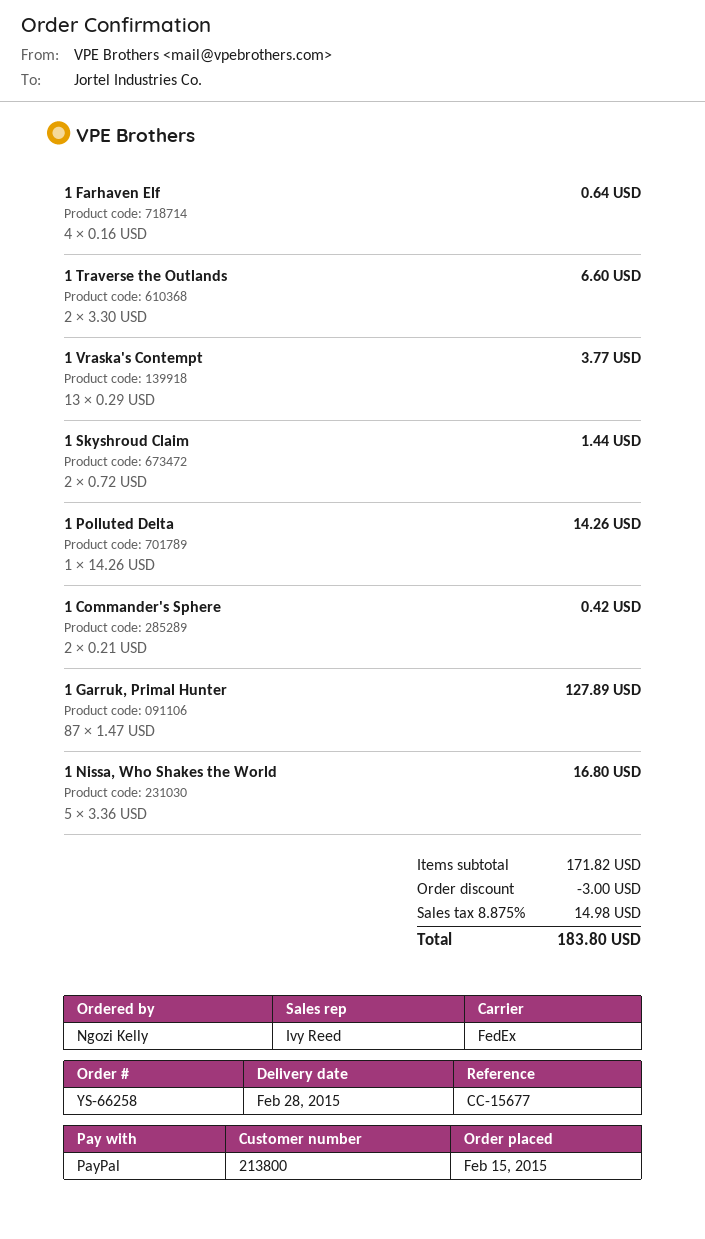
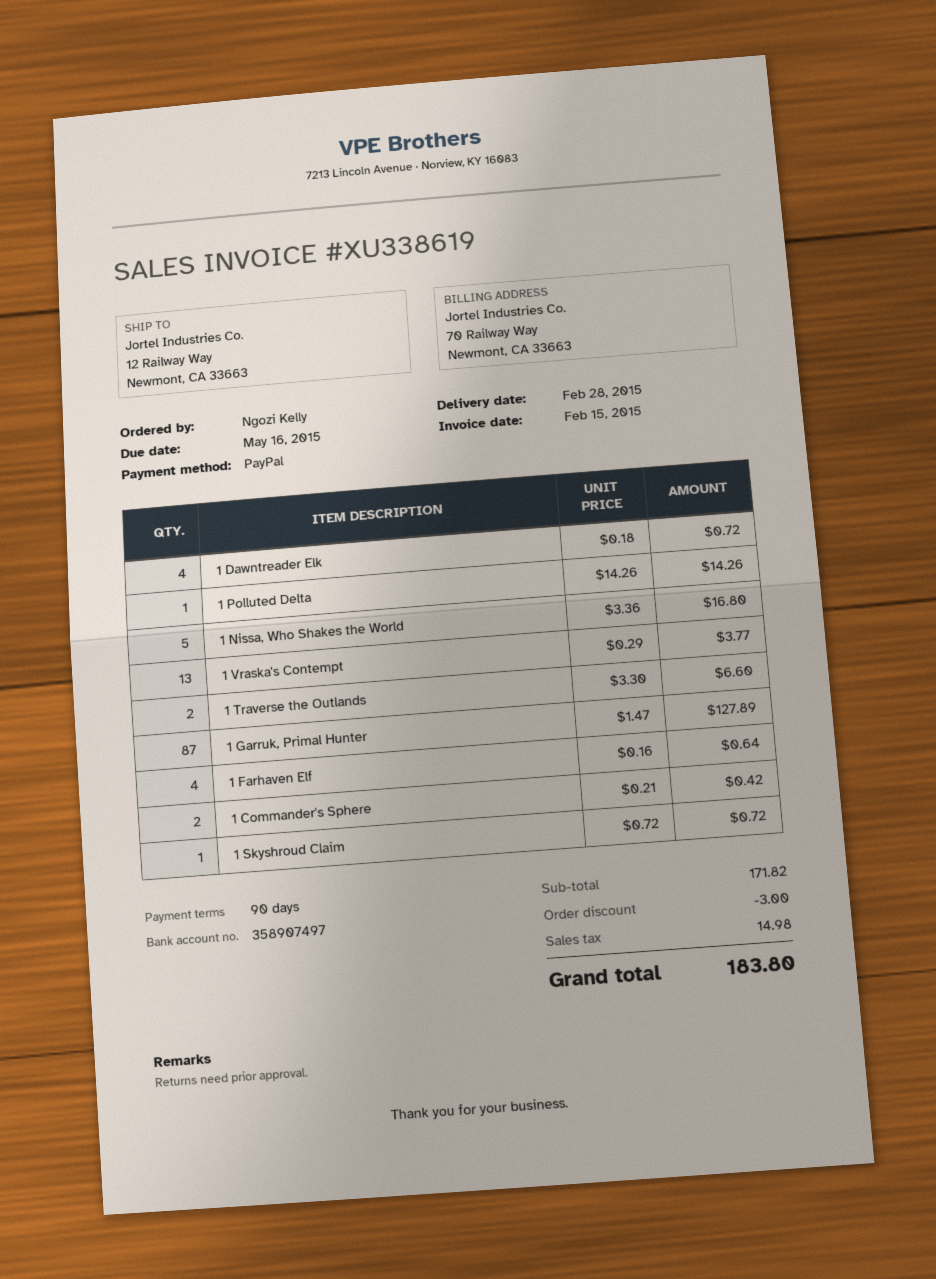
1 Skyshroud Claim: 2 x 0.72 = 1.44 -> 1 x 0.72 = 0.72
1 Dawntreader Elk: none -> 4 x 0.18 = 0.72

